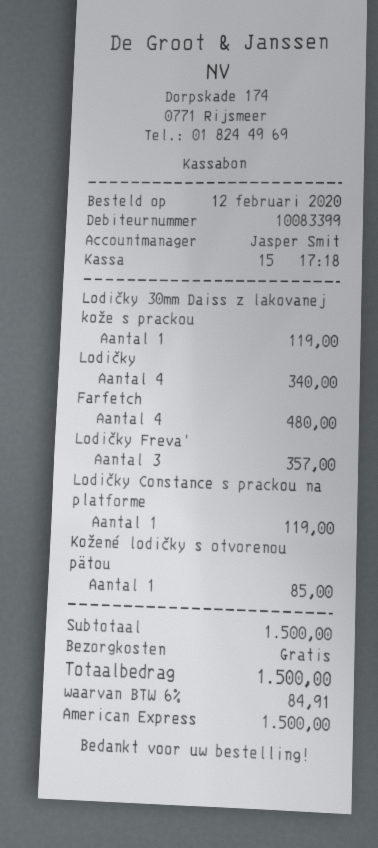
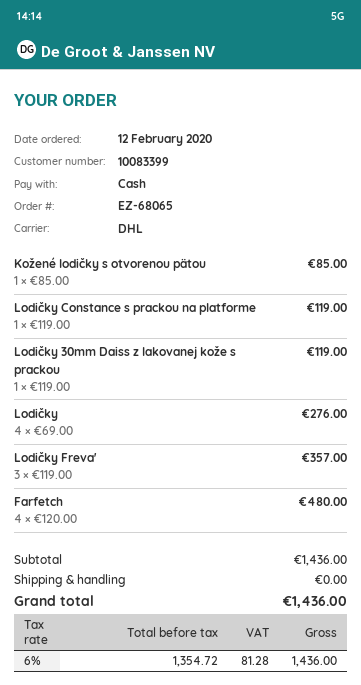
payment method: American Express -> cash
Lodičky: 4 for 340.00 -> 4 for 276.00
subtotal: 1500.00 -> 1436.00
tax: 6% = 84.91 -> 6% = 81.28
total: 1500.00 -> 1436.00

